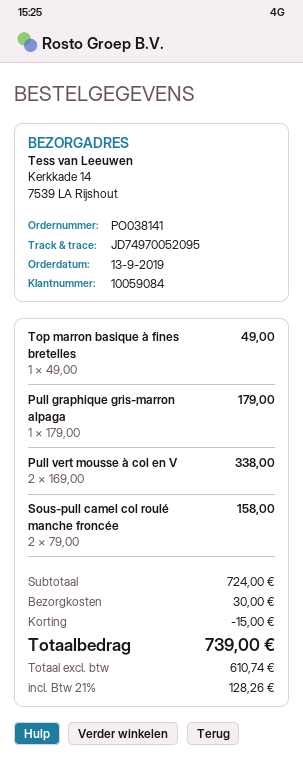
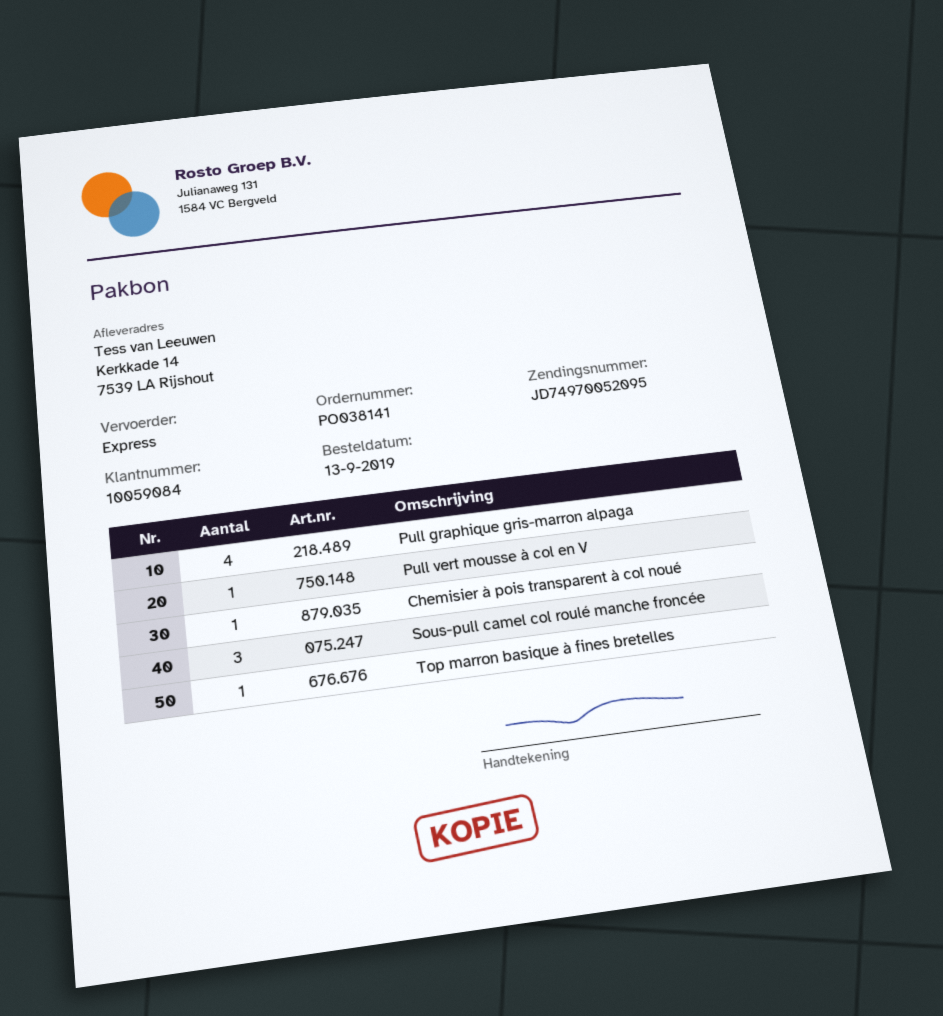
Pull graphique gris-marron alpaga: 1 -> 4
Pull vert mousse à col en V: 2 -> 1
Sous-pull camel col roulé manche froncée: 2 -> 3
Chemisier à pois transparent à col noué: none -> 1

